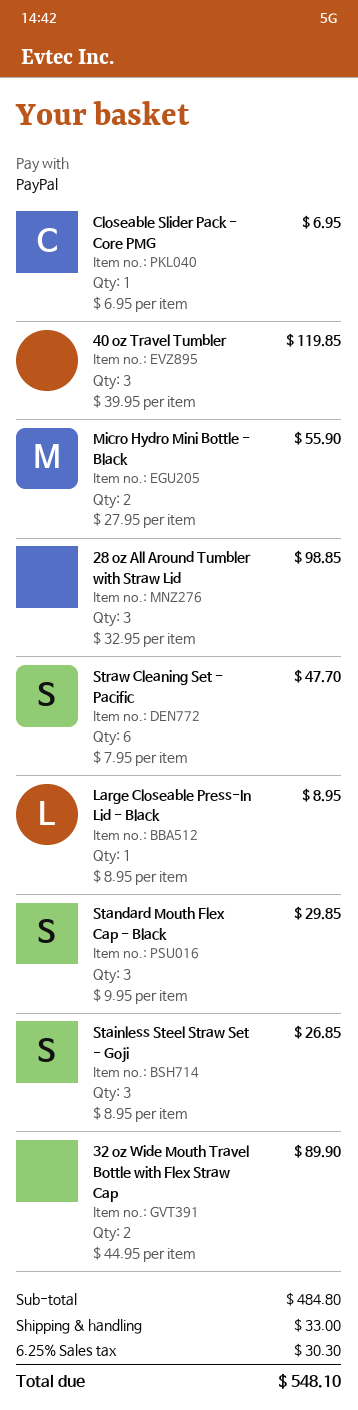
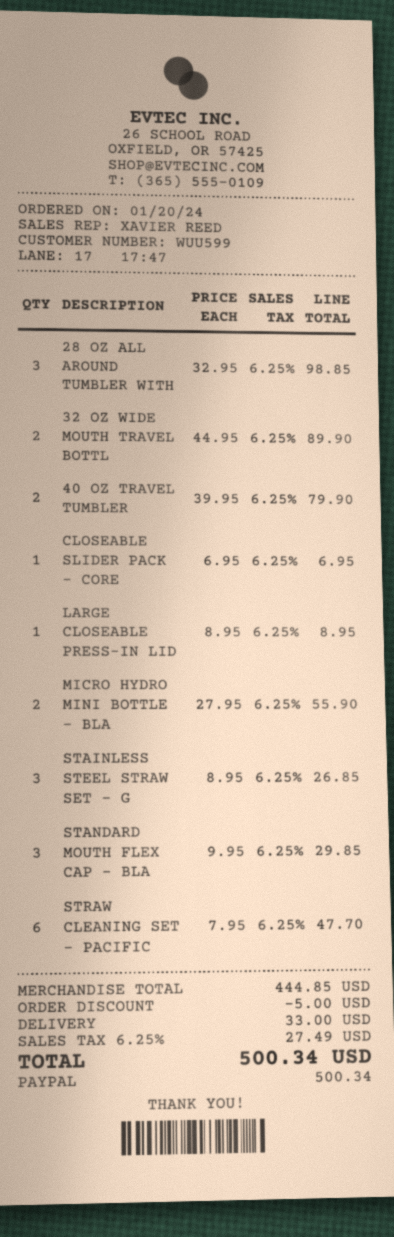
40 oz Travel Tumbler: 3 x 39.95 = 119.85 -> 2 x 39.95 = 79.90
subtotal: 484.80 -> 444.85
discount: none -> 5.00
tax: 6.25% = 30.30 -> 6.25% = 27.49
total: 548.10 -> 500.34

